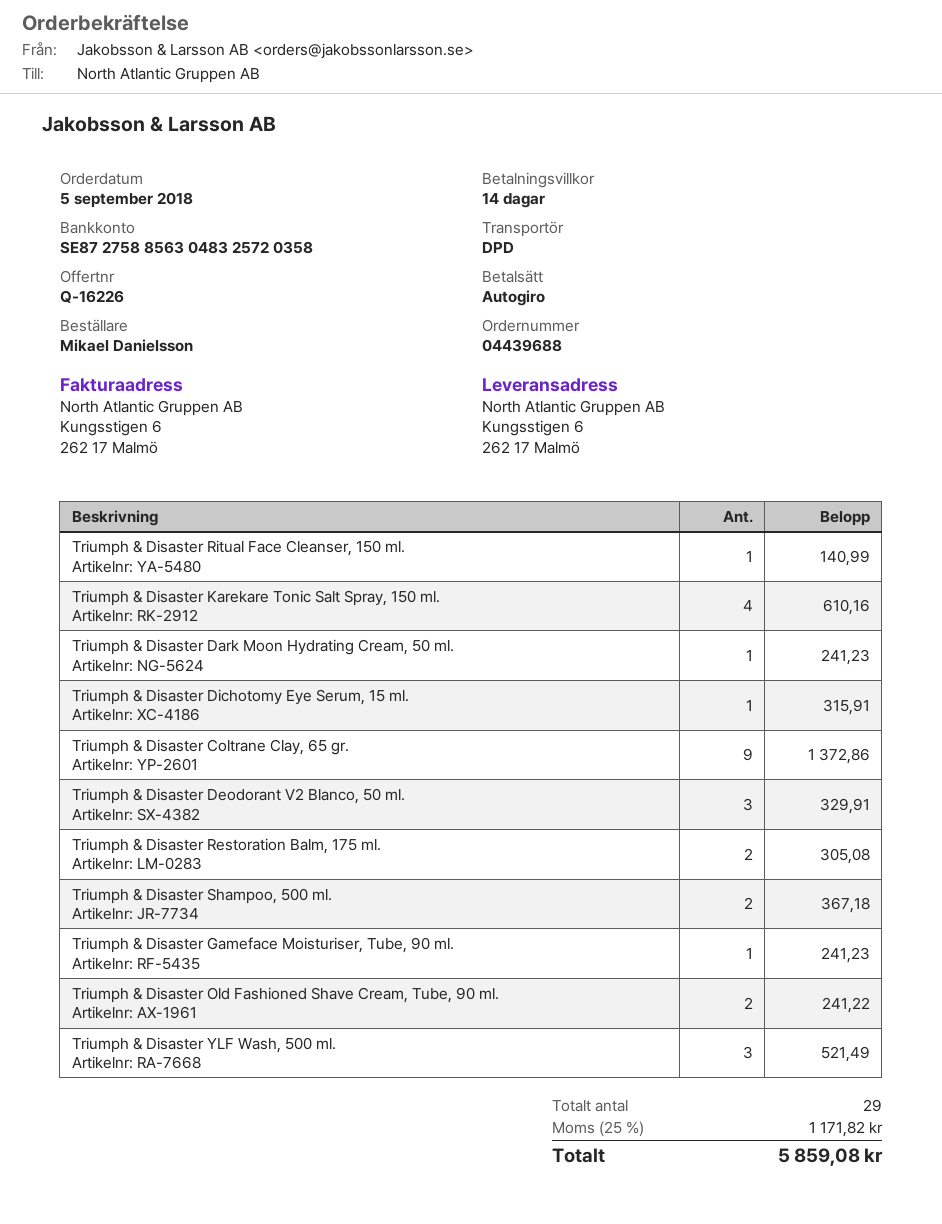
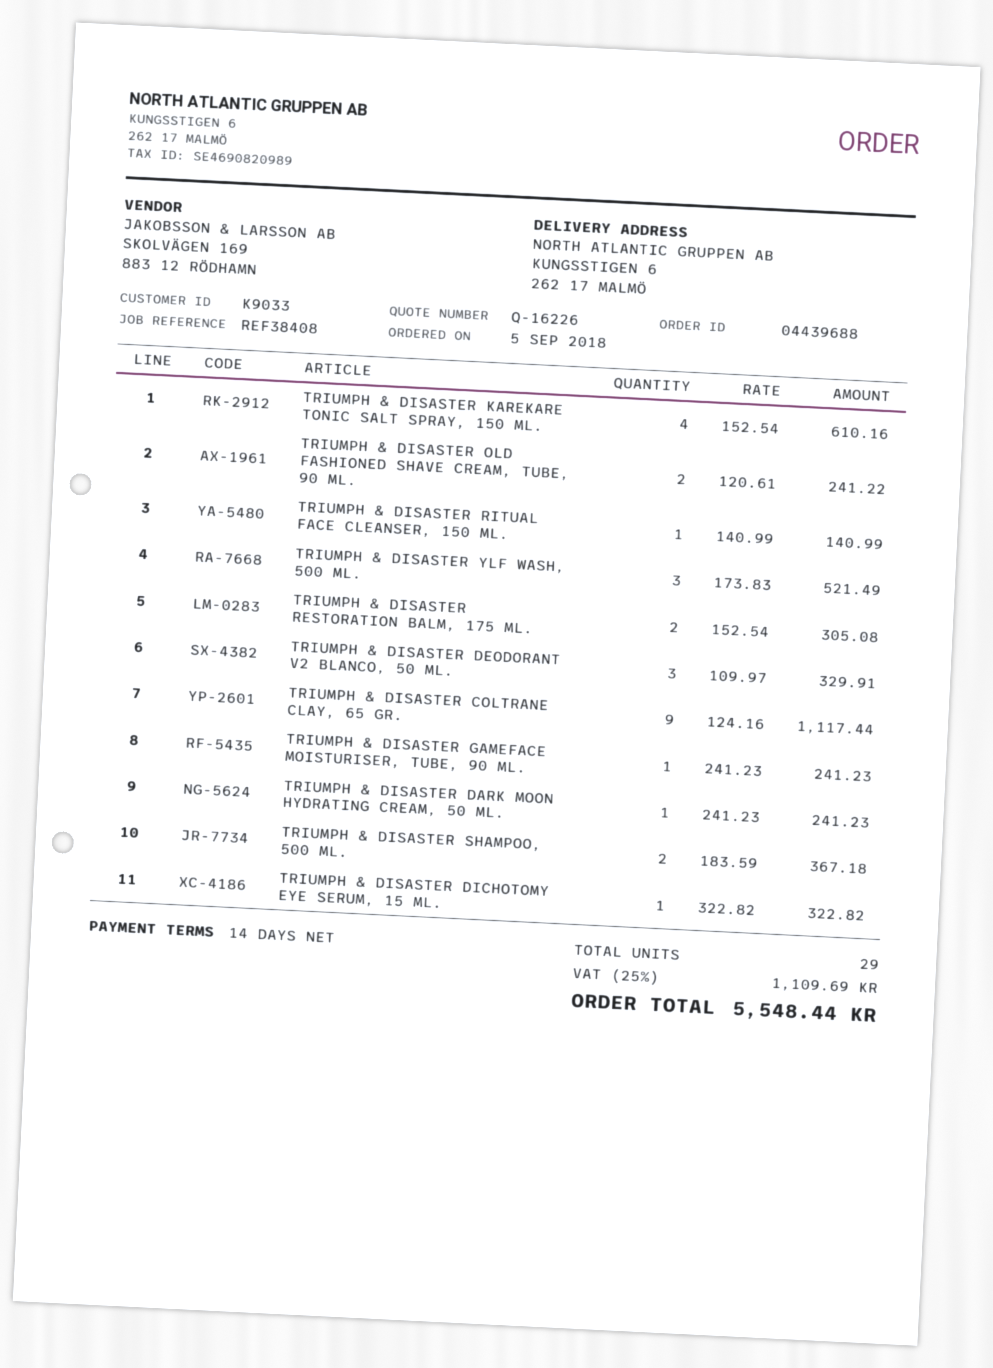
Triumph & Disaster Dichotomy Eye Serum, 15 ml.: 1 for 315.91 -> 1 for 322.82
Triumph & Disaster Coltrane Clay, 65 gr.: 9 for 1372.86 -> 9 for 1117.44
tax: 25% = 1171.82 -> 25% = 1109.69
total: 5859.08 -> 5548.44

